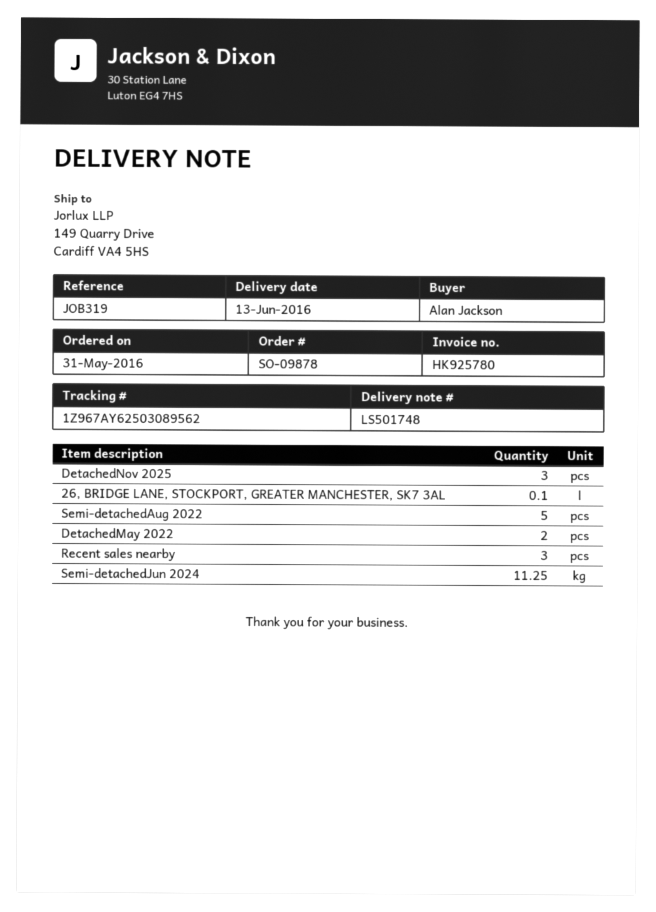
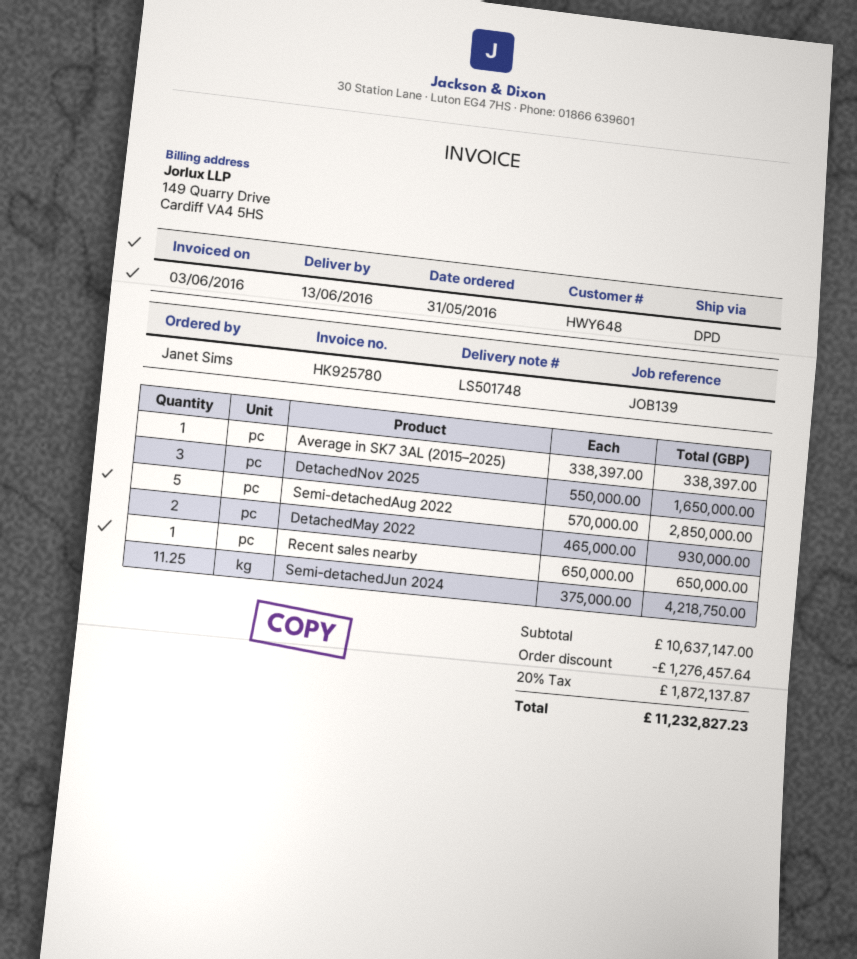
reference: JOB319 -> JOB139
ordered by: Alan Jackson -> Janet Sims
26, BRIDGE LANE, STOCKPORT, GREATER MANCHESTER, SK7 3AL: 0.1 -> none
Recent sales nearby: 3 -> 1
Average in SK7 3AL (2015–2025): none -> 1

